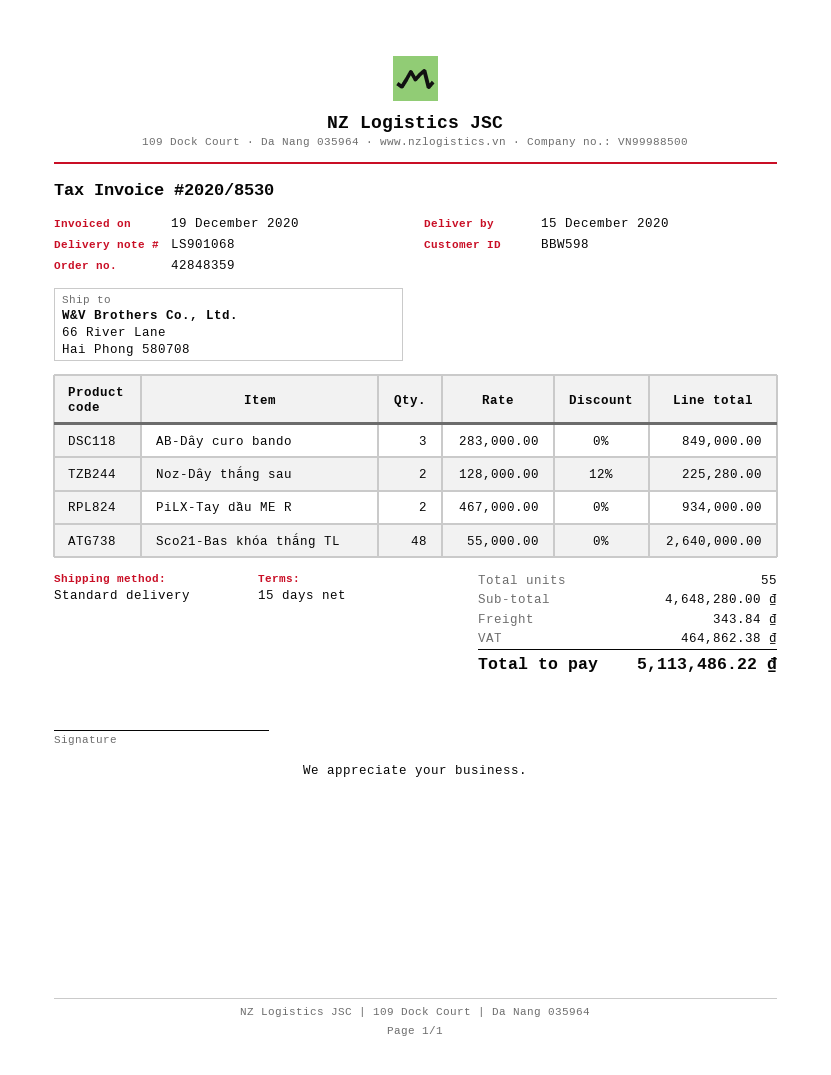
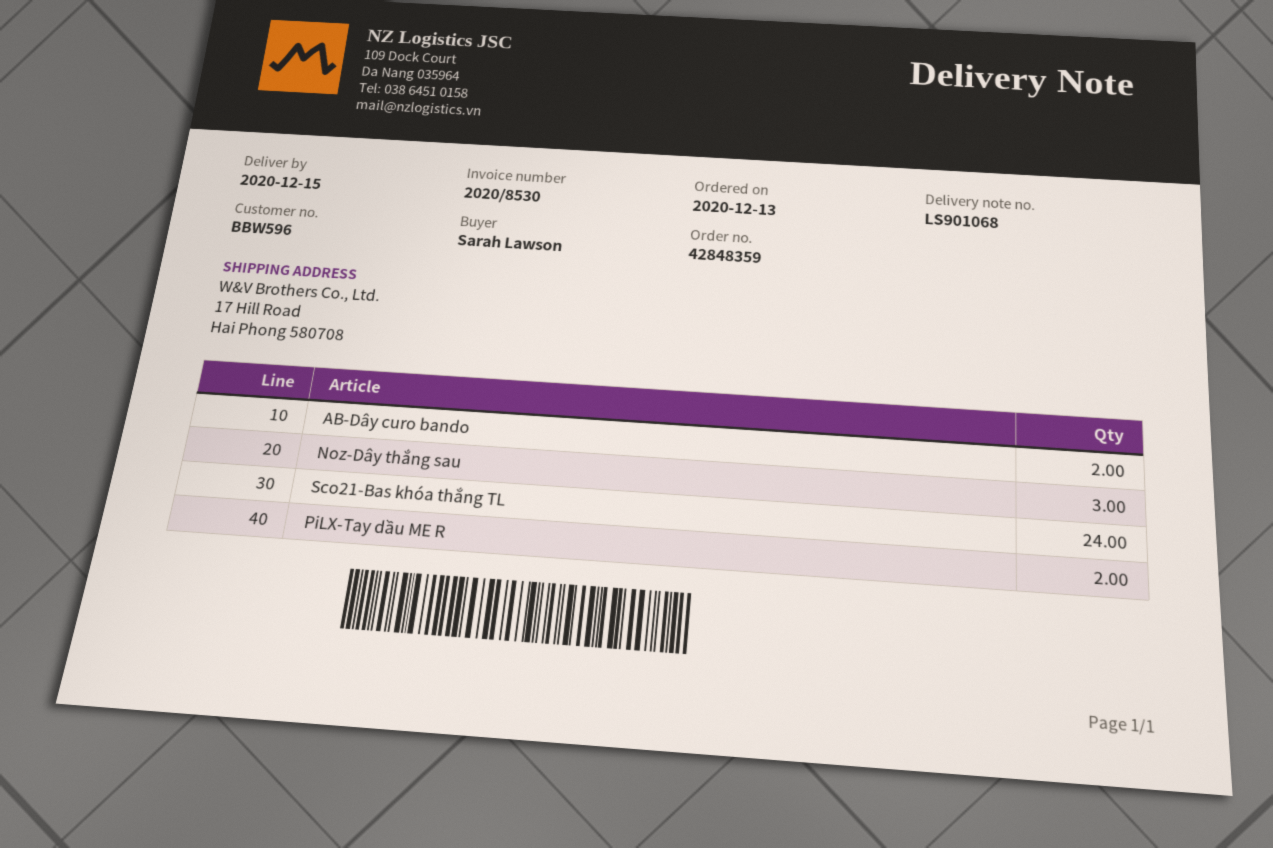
customer number: BBW598 -> BBW596
ship to: 66 River Lane, Hai Phong 580708 -> 17 Hill Road, Hai Phong 580708
AB-Dây curo bando: 3 -> 2
Noz-Dây thắng sau: 2 -> 3
Sco21-Bas khóa thắng TL: 48 -> 24

